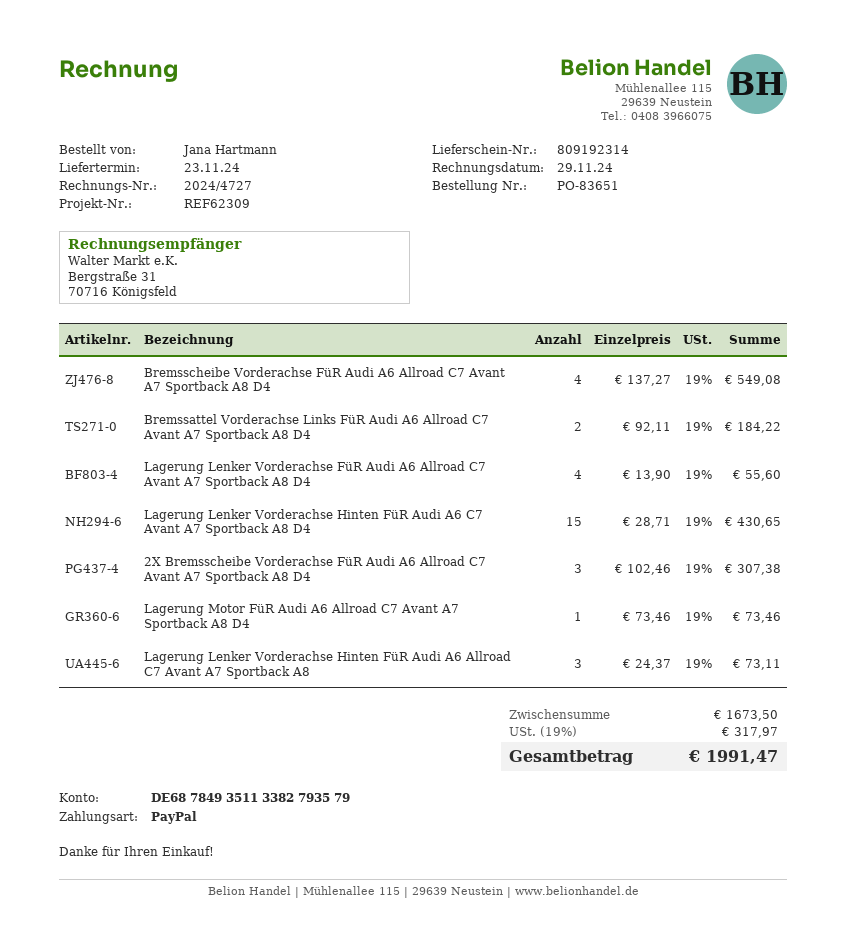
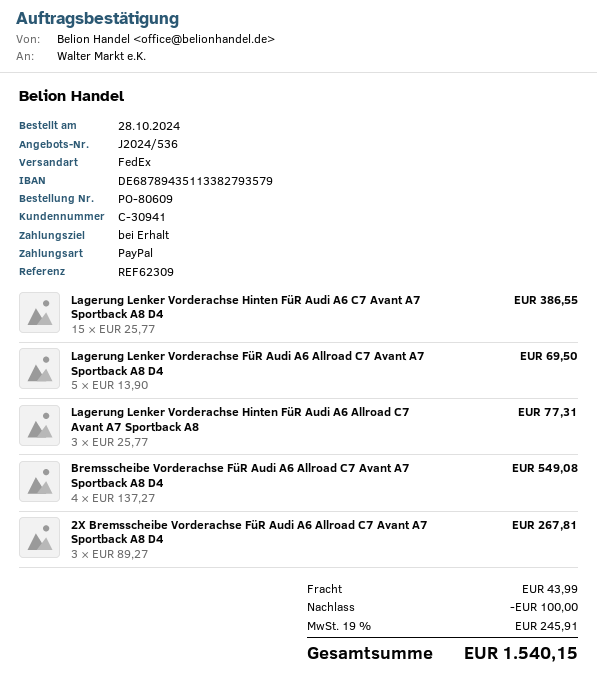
order number: PO-83651 -> PO-80609
bank account: DE68784935113382793579 -> DE68789435113382793579
Bremssattel Vorderachse Links FüR Audi A6 Allroad C7 Avant A7 Sportback A8 D4: 2 x 92.11 = 184.22 -> none
Lagerung Lenker Vorderachse FüR Audi A6 Allroad C7 Avant A7 Sportback A8 D4: 4 x 13.90 = 55.60 -> 5 x 13.90 = 69.50
Lagerung Lenker Vorderachse Hinten FüR Audi A6 C7 Avant A7 Sportback A8 D4: 15 x 28.71 = 430.65 -> 15 x 25.77 = 386.55
2X Bremsscheibe Vorderachse FüR Audi A6 Allroad C7 Avant A7 Sportback A8 D4: 3 x 102.46 = 307.38 -> 3 x 89.27 = 267.81
Lagerung Motor FüR Audi A6 Allroad C7 Avant A7 Sportback A8 D4: 1 x 73.46 = 73.46 -> none
Lagerung Lenker Vorderachse Hinten FüR Audi A6 Allroad C7 Avant A7 Sportback A8: 3 x 24.37 = 73.11 -> 3 x 25.77 = 77.31
discount: none -> 100.00
shipping: none -> 43.99
tax: 19% = 317.97 -> 19% = 245.91
total: 1991.47 -> 1540.15

